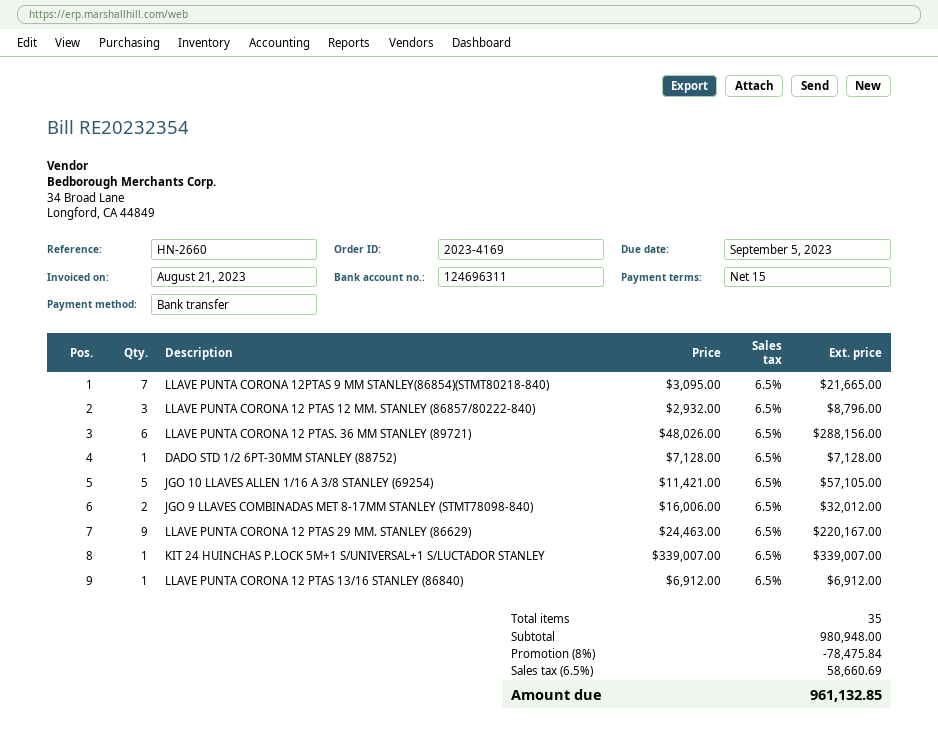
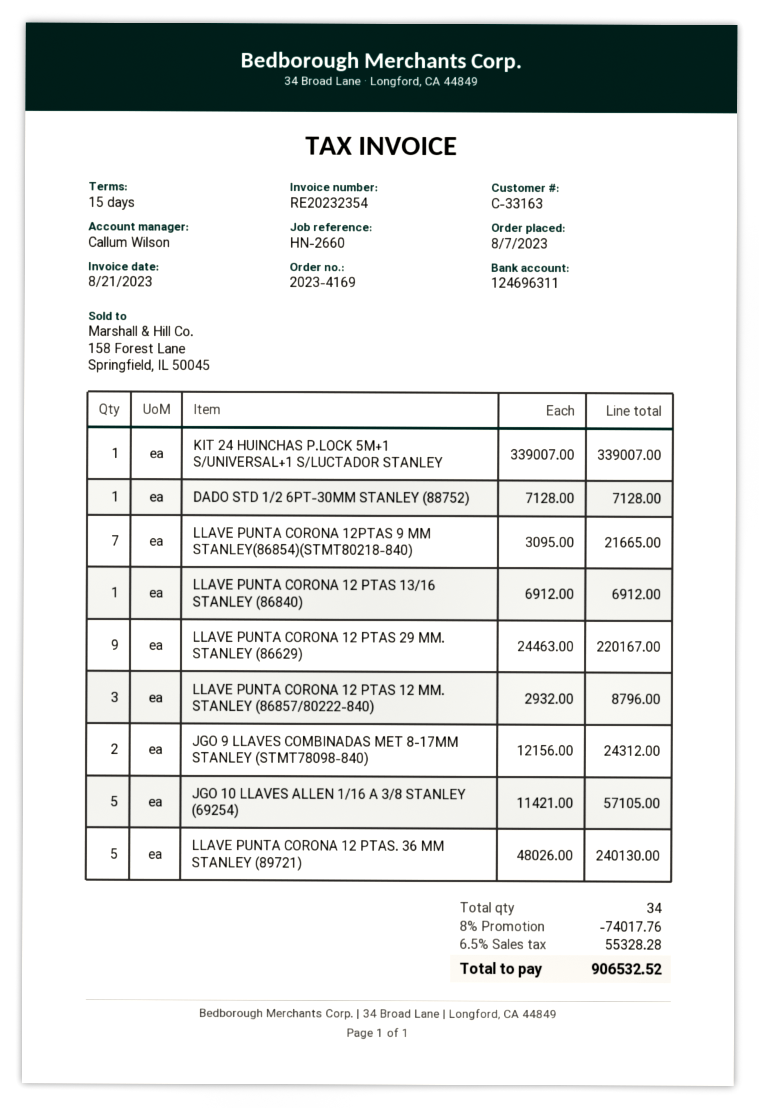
LLAVE PUNTA CORONA 12 PTAS. 36 MM STANLEY (89721): 6 x 48026.00 = 288156.00 -> 5 x 48026.00 = 240130.00
JGO 9 LLAVES COMBINADAS MET 8-17MM STANLEY (STMT78098-840): 2 x 16006.00 = 32012.00 -> 2 x 12156.00 = 24312.00
total quantity: 35 -> 34
discount: 8% = 78475.84 -> 8% = 74017.76
tax: 6.5% = 58660.69 -> 6.5% = 55328.28
total: 961132.85 -> 906532.52

